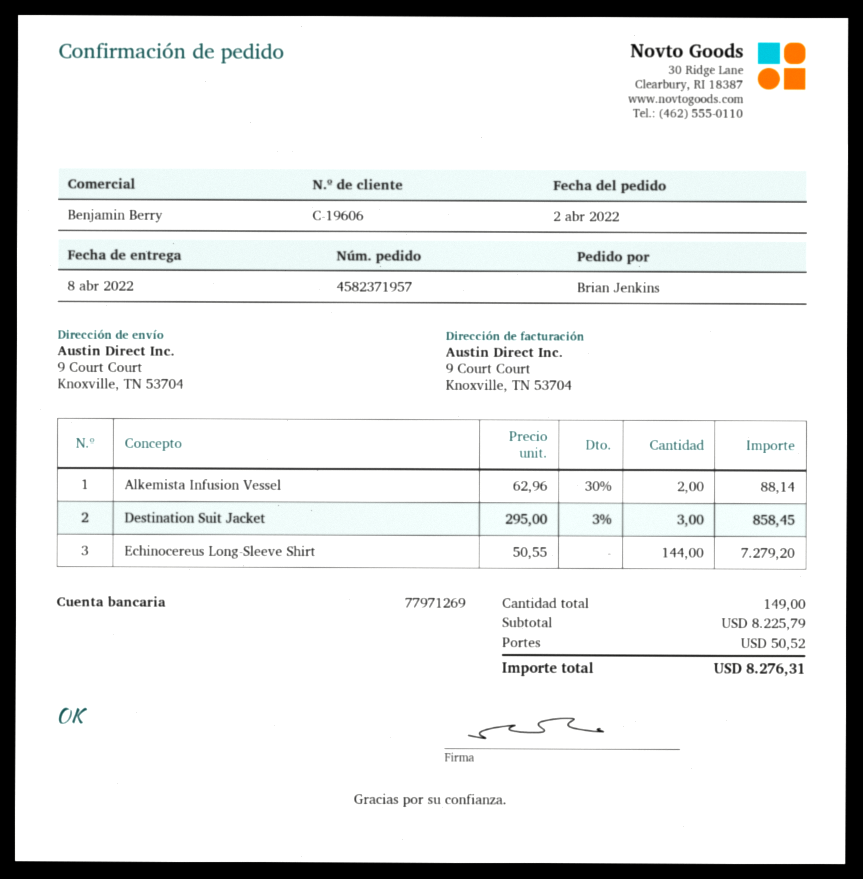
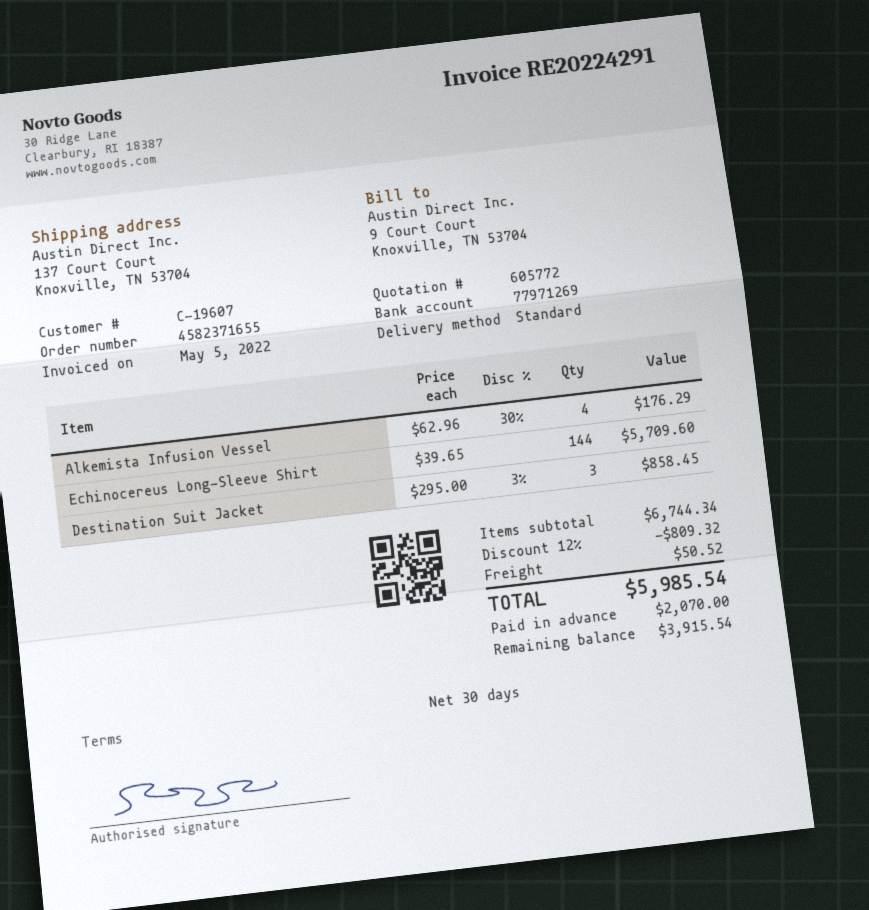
order number: 4582371957 -> 4582371655
customer number: C-19606 -> C-19607
ship to: 9 Court Court, Knoxville, TN 53704 -> 137 Court Court, Knoxville, TN 53704
Alkemista Infusion Vessel: 2 x 62.96 - 30% = 88.14 -> 4 x 62.96 - 30% = 176.29
Echinocereus Long-Sleeve Shirt: 144 x 50.55 = 7279.20 -> 144 x 39.65 = 5709.60
subtotal: 8225.79 -> 6744.34
discount: none -> 12% = 809.32
total: 8276.31 -> 5985.54

